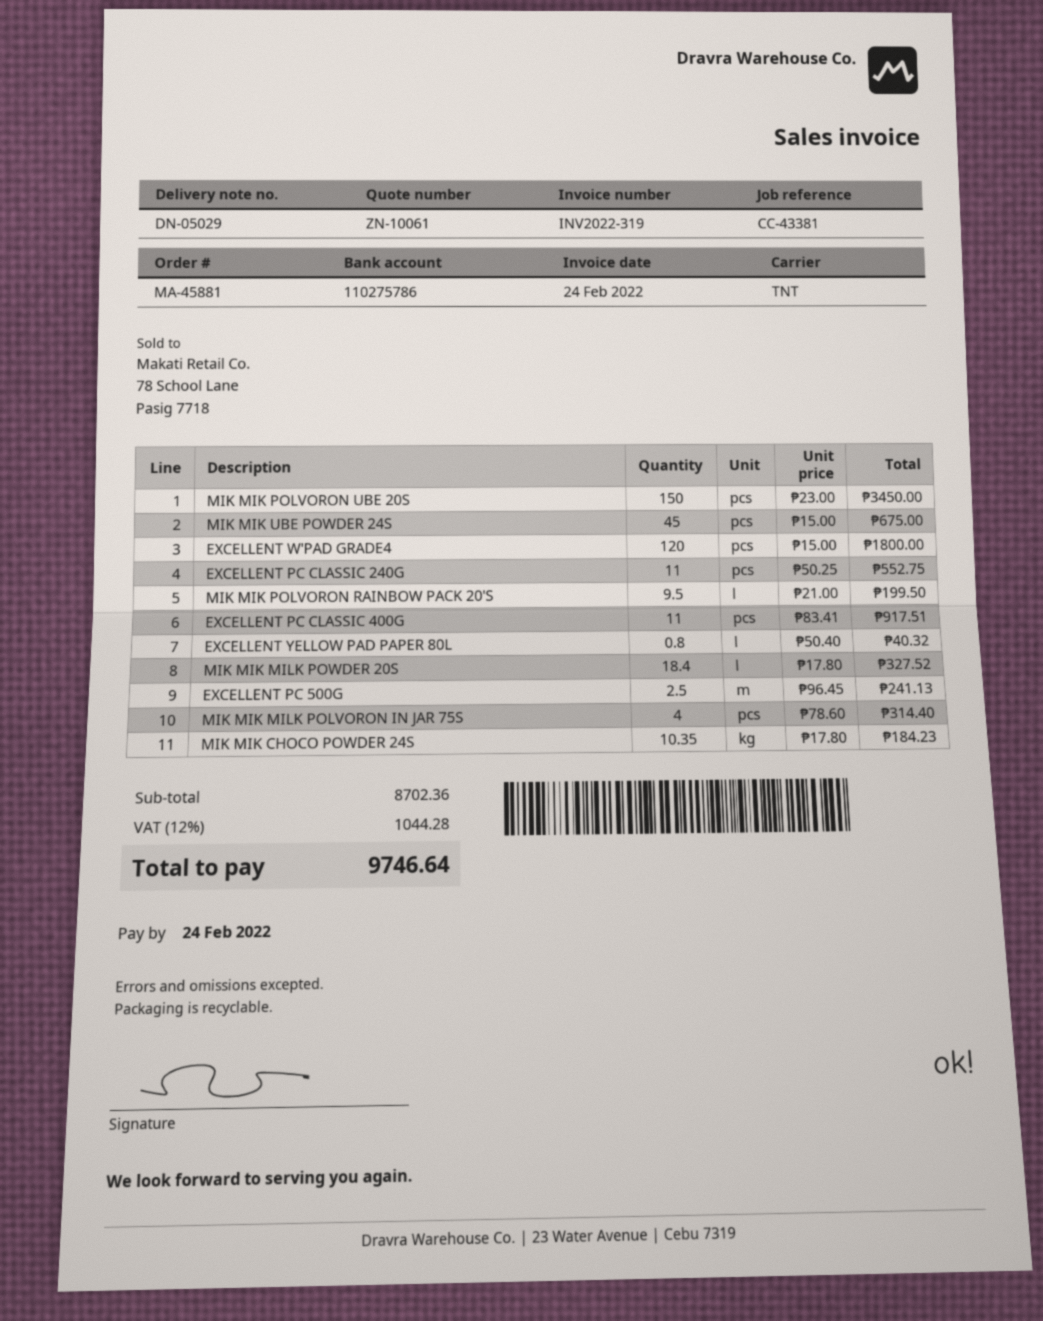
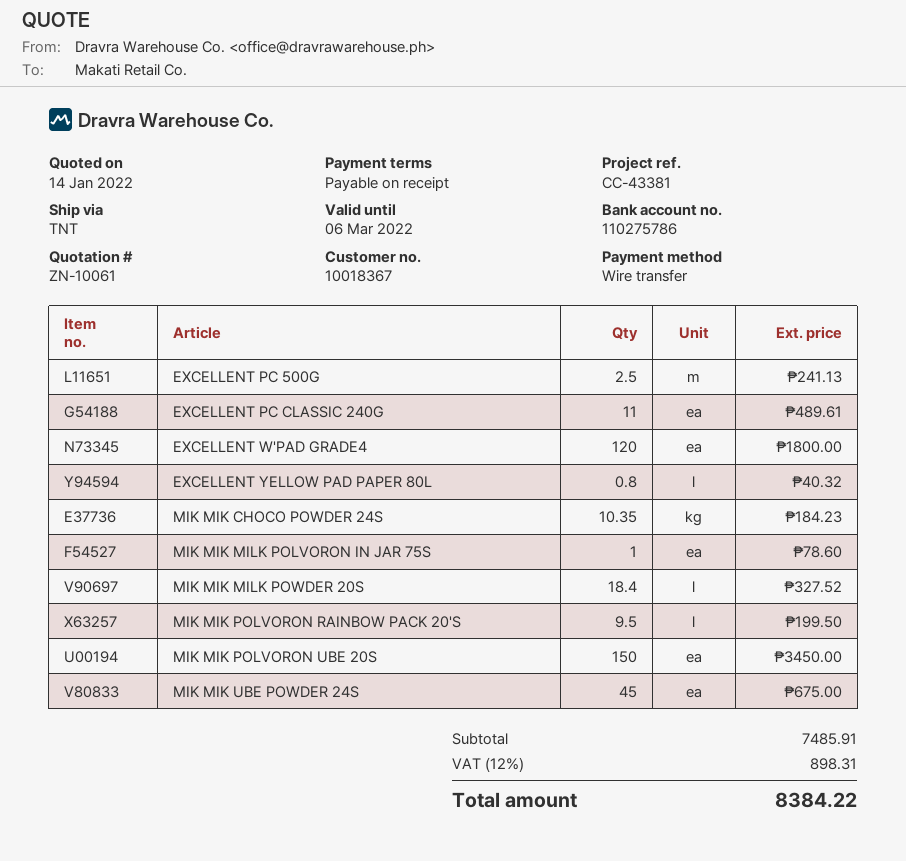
EXCELLENT PC CLASSIC 240G: 11 for 552.75 -> 11 for 489.61
EXCELLENT PC CLASSIC 400G: 11 for 917.51 -> none
MIK MIK MILK POLVORON IN JAR 75S: 4 for 314.40 -> 1 for 78.60
subtotal: 8702.36 -> 7485.91
tax: 12% = 1044.28 -> 12% = 898.31
total: 9746.64 -> 8384.22

